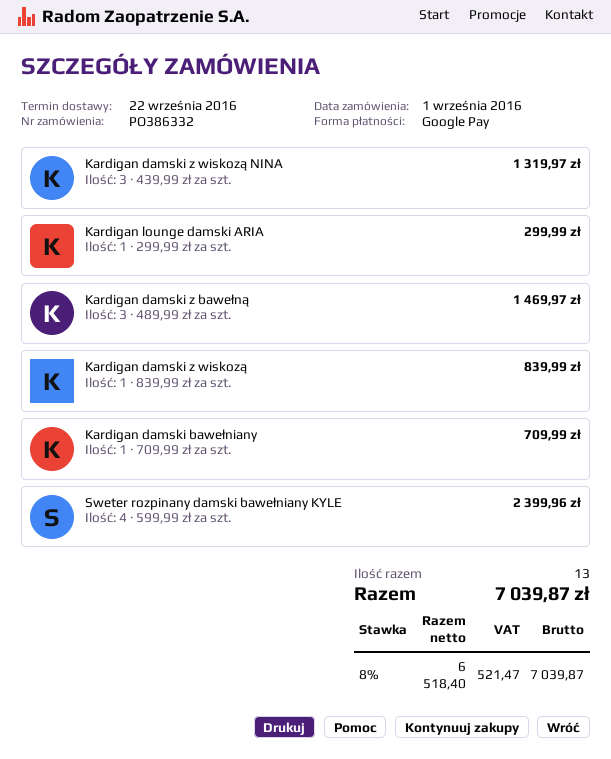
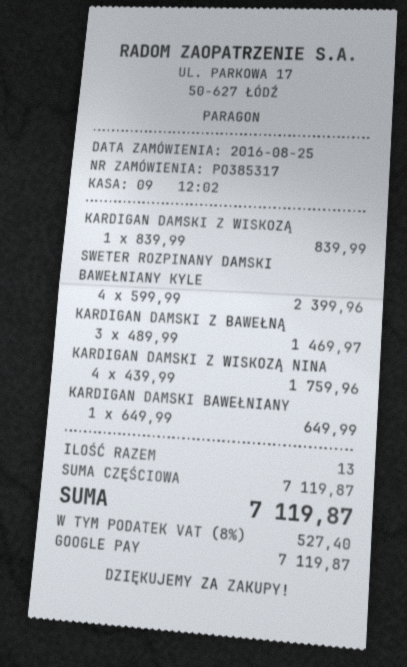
order number: PO386332 -> PO385317
order date: 2016-09-01 -> 2016-08-25
Kardigan damski z wiskozą NINA: 3 x 439.99 = 1319.97 -> 4 x 439.99 = 1759.96
Kardigan lounge damski ARIA: 1 x 299.99 = 299.99 -> none
Kardigan damski bawełniany: 1 x 709.99 = 709.99 -> 1 x 649.99 = 649.99
tax: 8% = 521.47 -> 8% = 527.40
total: 7039.87 -> 7119.87

